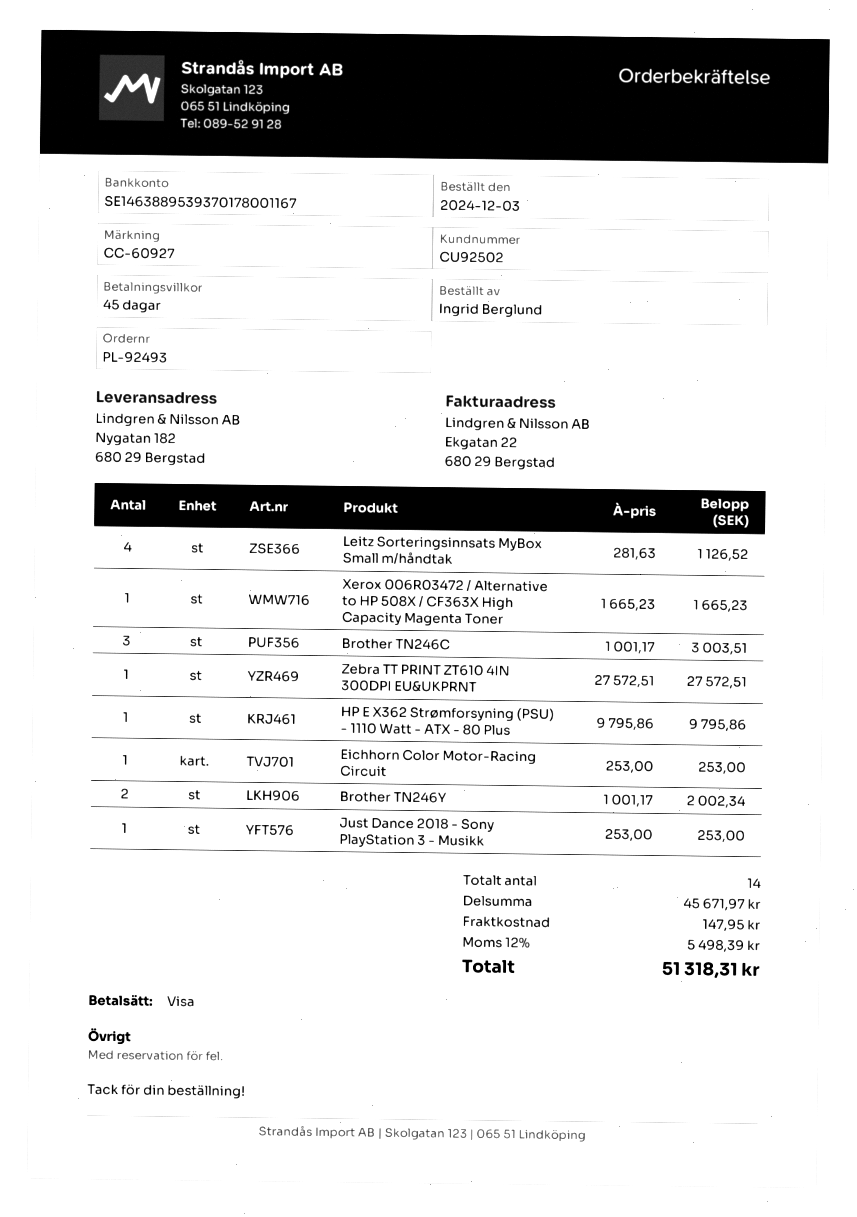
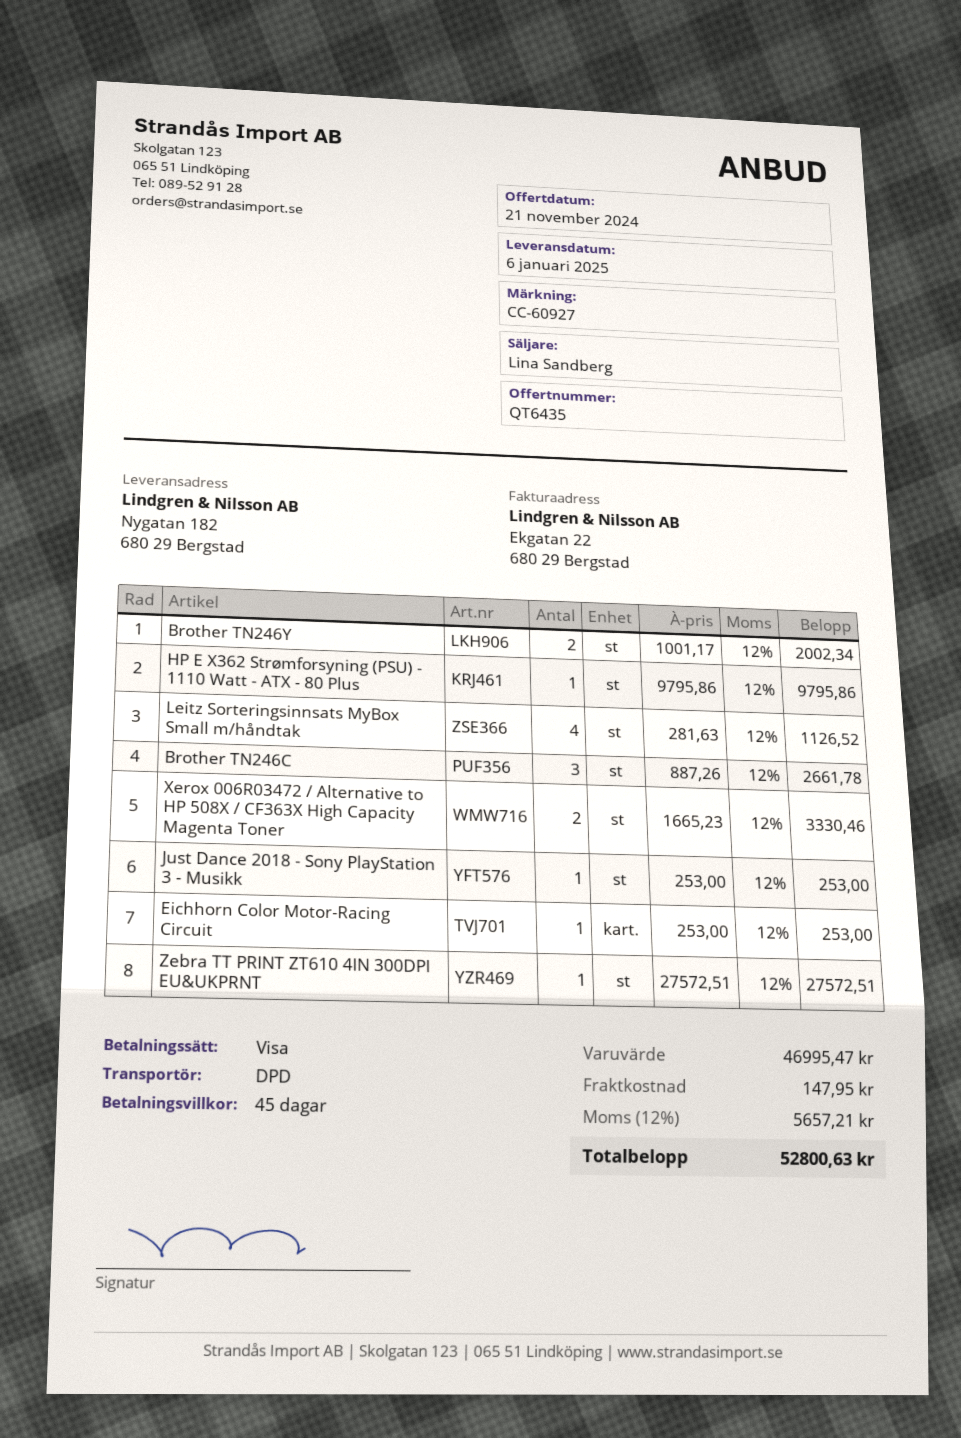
Xerox 006R03472 / Alternative to HP 508X / CF363X High Capacity Magenta Toner: 1 x 1665.23 = 1665.23 -> 2 x 1665.23 = 3330.46
Brother TN246C: 3 x 1001.17 = 3003.51 -> 3 x 887.26 = 2661.78
subtotal: 45671.97 -> 46995.47
tax: 12% = 5498.39 -> 12% = 5657.21
total: 51318.31 -> 52800.63

